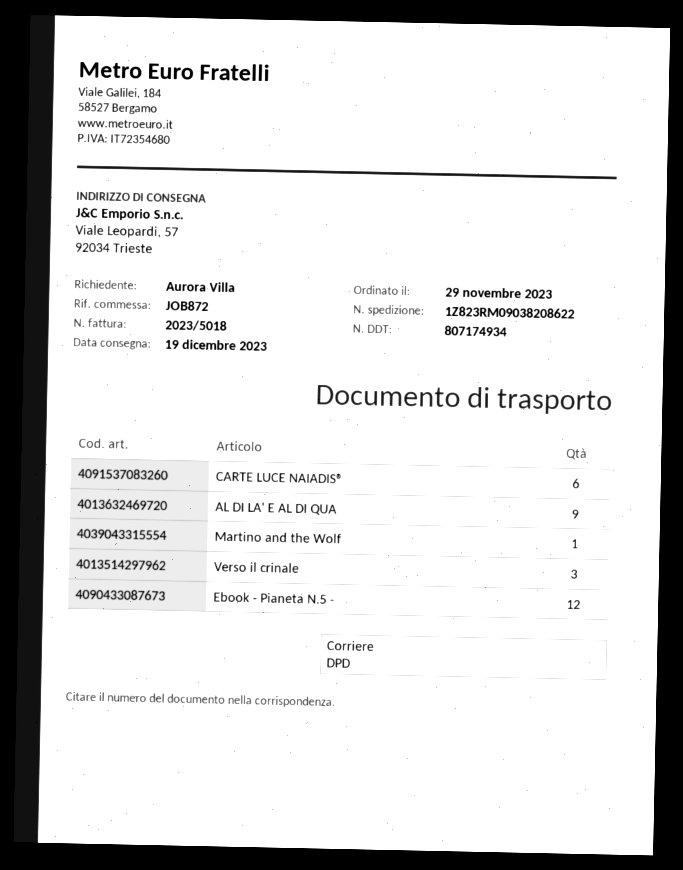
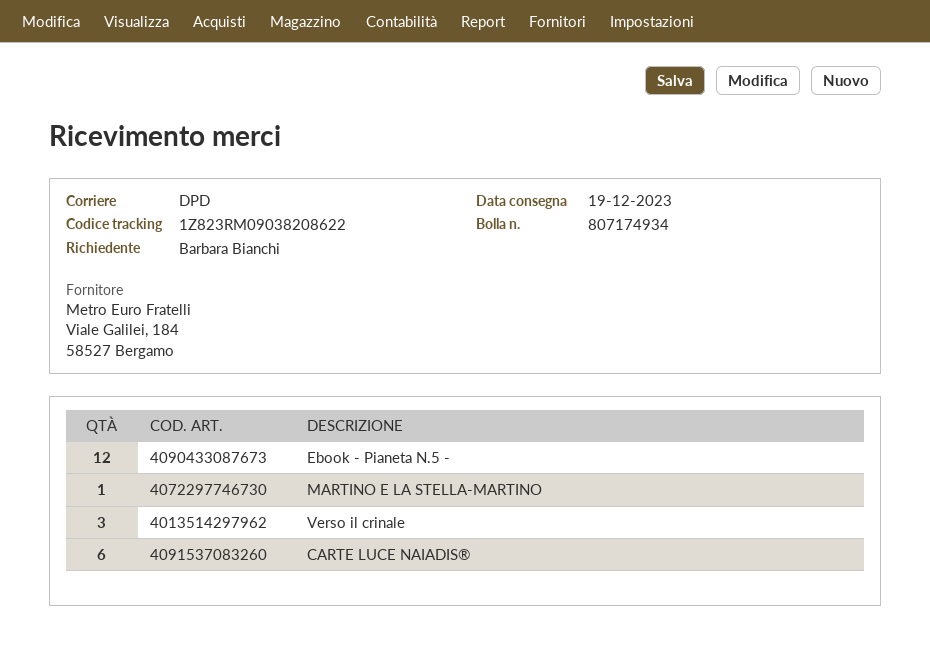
ordered by: Aurora Villa -> Barbara Bianchi
AL DI LA' E AL DI QUA: 9 -> none
Martino and the Wolf: 1 -> none
MARTINO E LA STELLA-MARTINO: none -> 1

